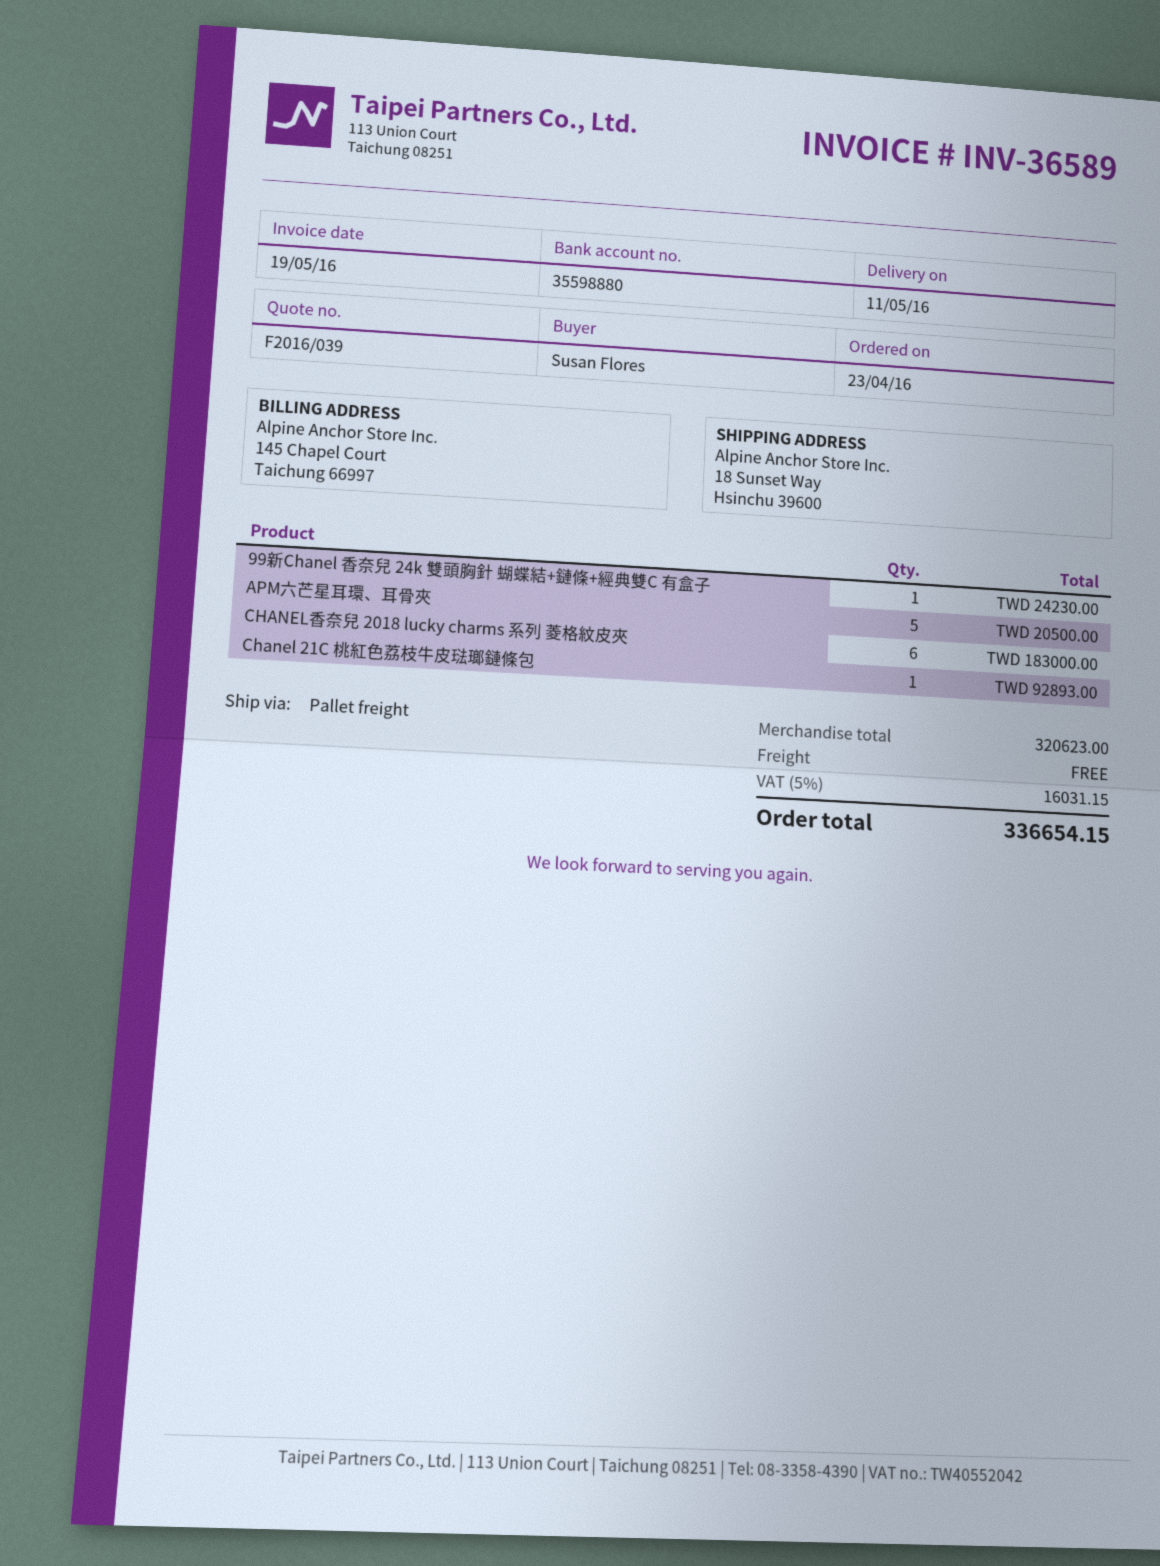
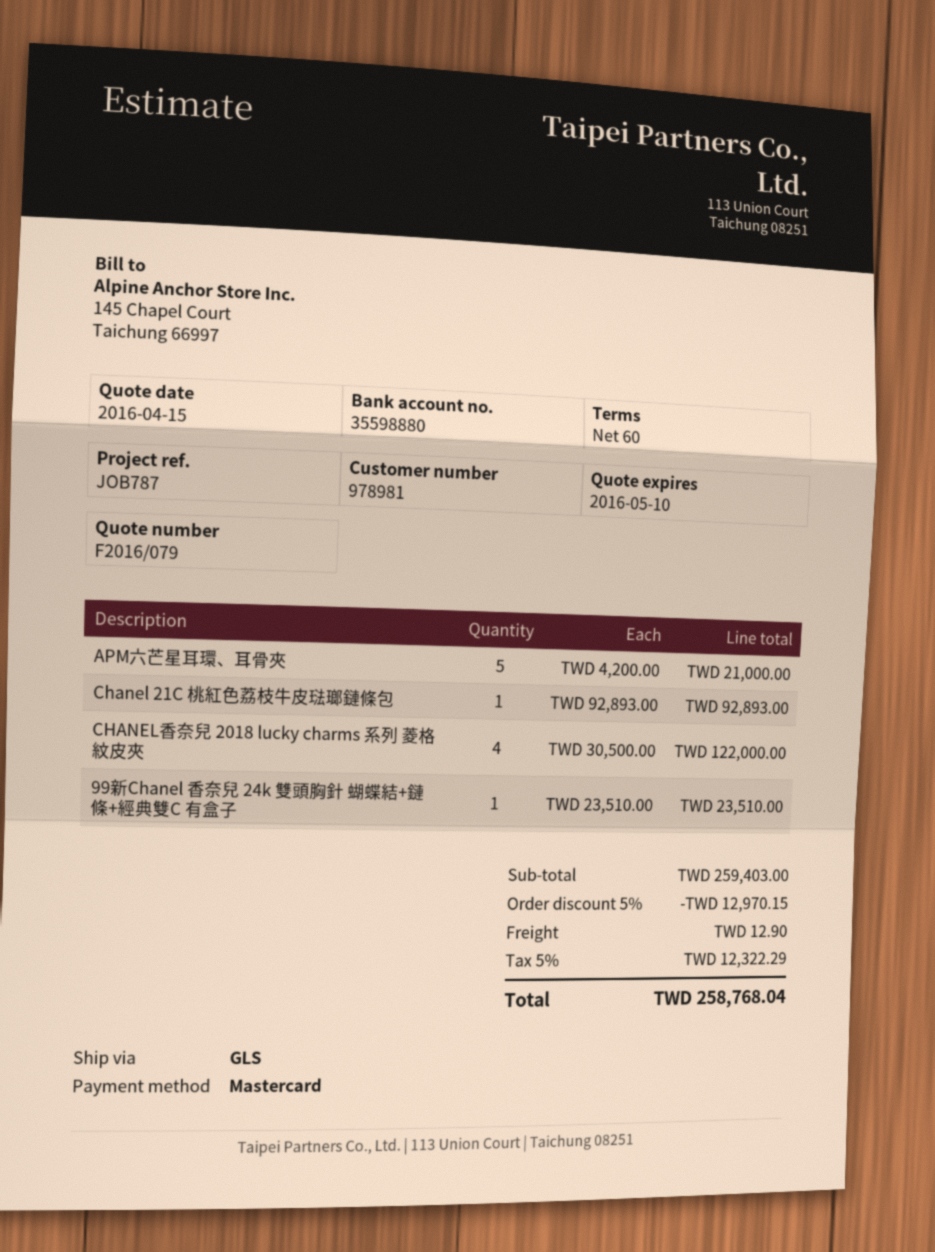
quote number: F2016/039 -> F2016/079
shipping method: pallet freight -> GLS
99新Chanel 香奈兒 24k 雙頭胸針 蝴蝶結+鏈條+經典雙C 有盒子: 1 for 24230.00 -> 1 for 23510.00
APM六芒星耳環、耳骨夾: 5 for 20500.00 -> 5 for 21000.00
CHANEL香奈兒 2018 lucky charms 系列 菱格紋皮夾: 6 for 183000.00 -> 4 for 122000.00
subtotal: 320623.00 -> 259403.00
discount: none -> 5% = 12970.15
shipping: 0.00 -> 12.90
tax: 5% = 16031.15 -> 5% = 12322.29
total: 336654.15 -> 258768.04

